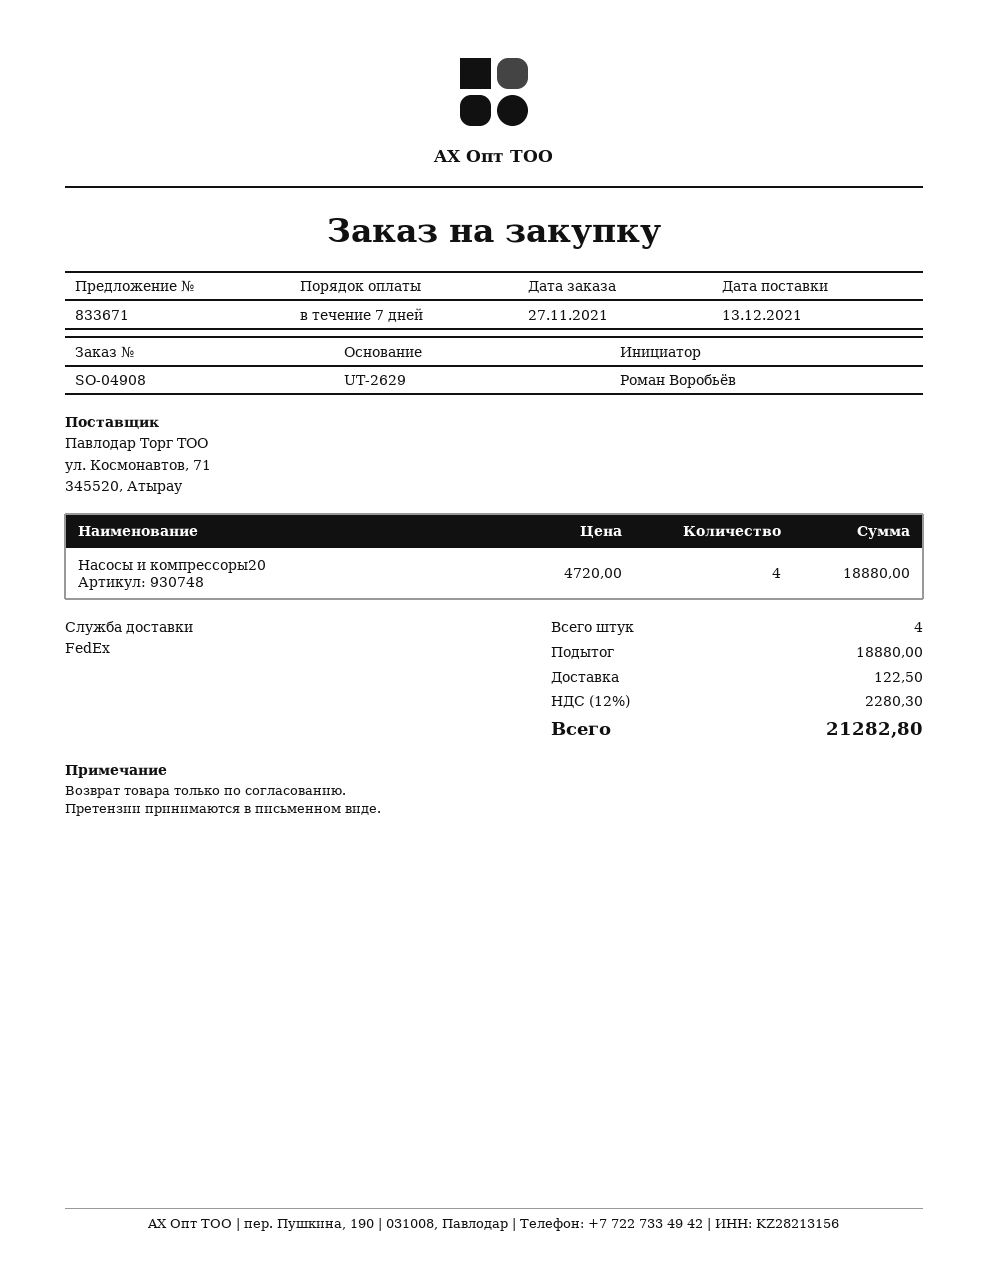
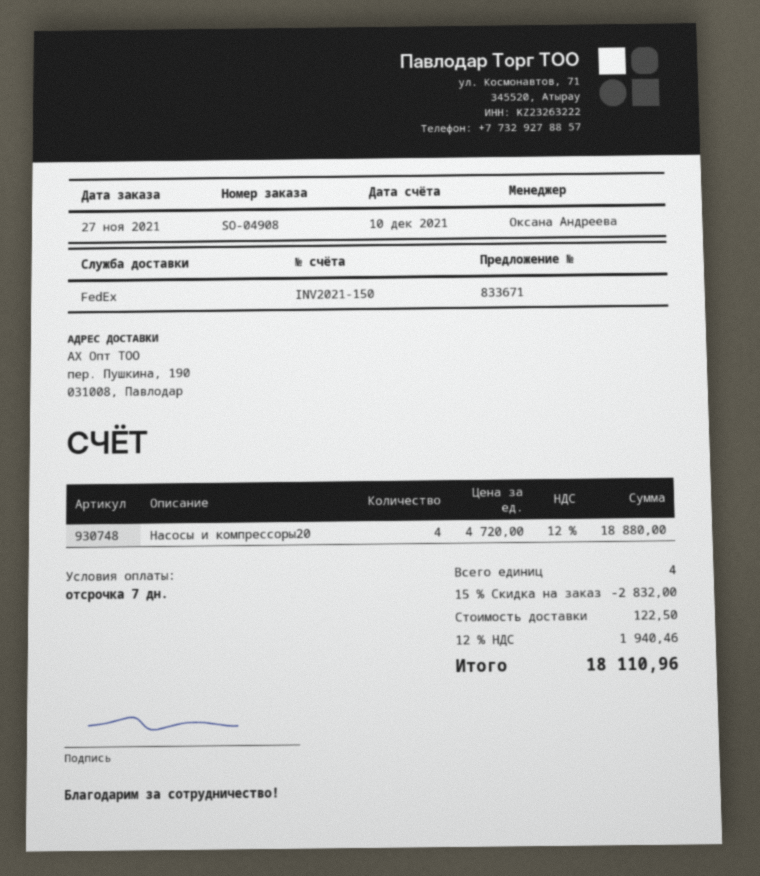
discount: none -> 15% = 2832.00
tax: 12% = 2280.30 -> 12% = 1940.46
total: 21282.80 -> 18110.96

